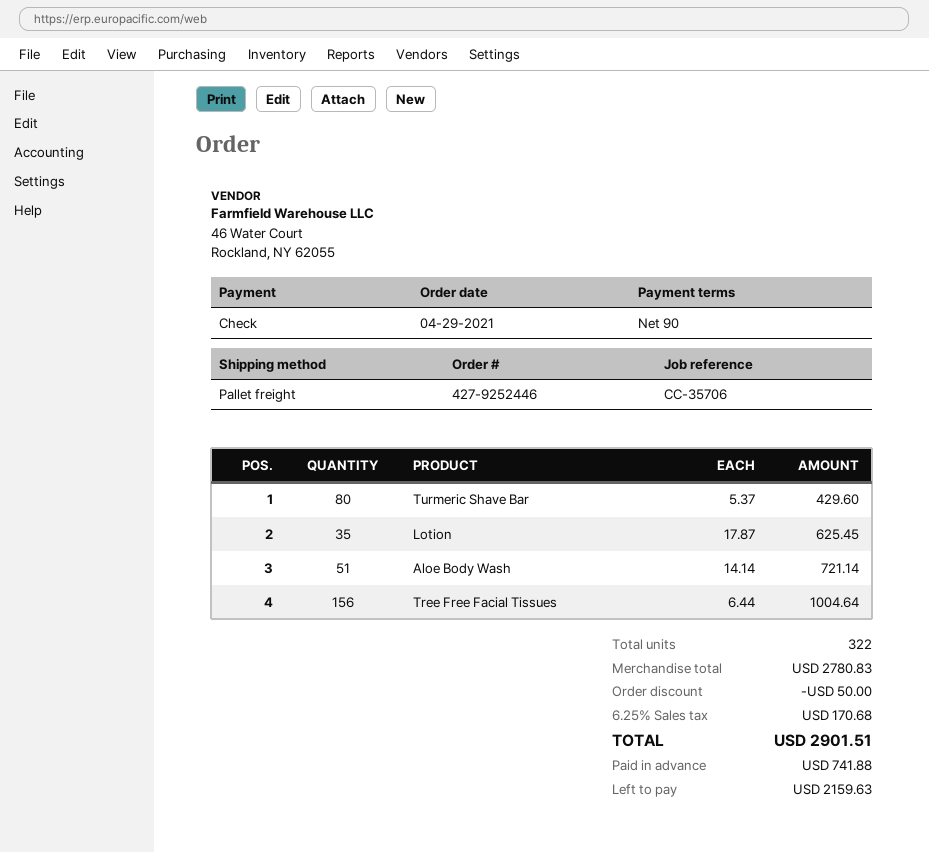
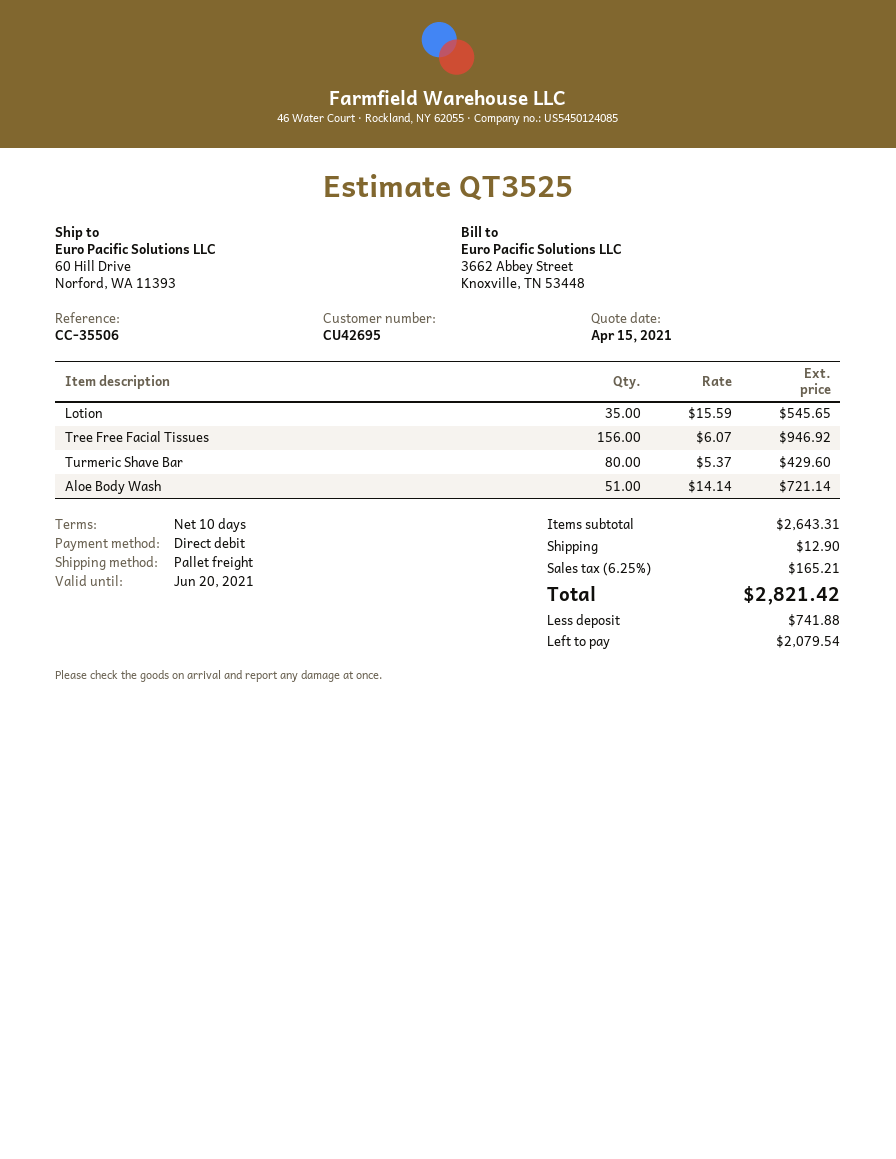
payment terms: 90 days -> 10 days
reference: CC-35706 -> CC-35506
payment method: cheque -> direct debit
Lotion: 35 x 17.87 = 625.45 -> 35 x 15.59 = 545.65
Tree Free Facial Tissues: 156 x 6.44 = 1004.64 -> 156 x 6.07 = 946.92
subtotal: 2780.83 -> 2643.31
discount: 50.00 -> none
shipping: none -> 12.90
tax: 6.25% = 170.68 -> 6.25% = 165.21
total: 2901.51 -> 2821.42
balance: 2159.63 -> 2079.54

